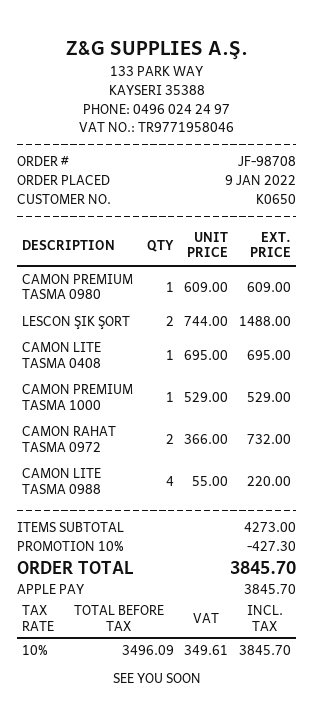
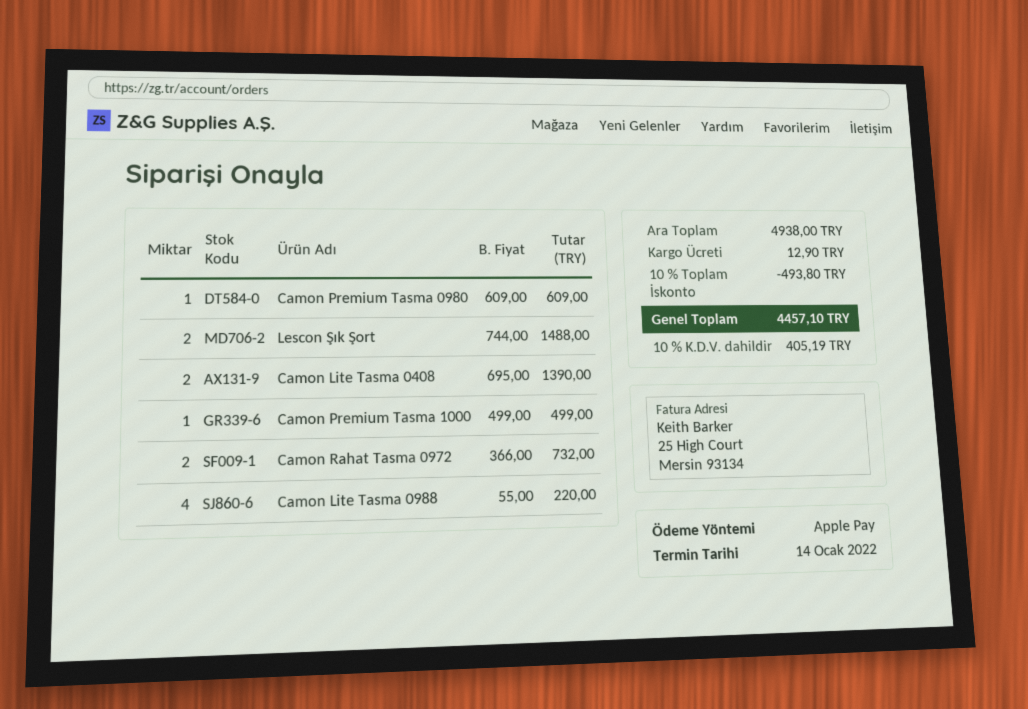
CAMON LITE TASMA 0408: 1 x 695.00 = 695.00 -> 2 x 695.00 = 1390.00
CAMON PREMIUM TASMA 1000: 1 x 529.00 = 529.00 -> 1 x 499.00 = 499.00
subtotal: 4273.00 -> 4938.00
discount: 10% = 427.30 -> 10% = 493.80
shipping: none -> 12.90
tax: 10% = 349.61 -> 10% = 405.19
total: 3845.70 -> 4457.10

